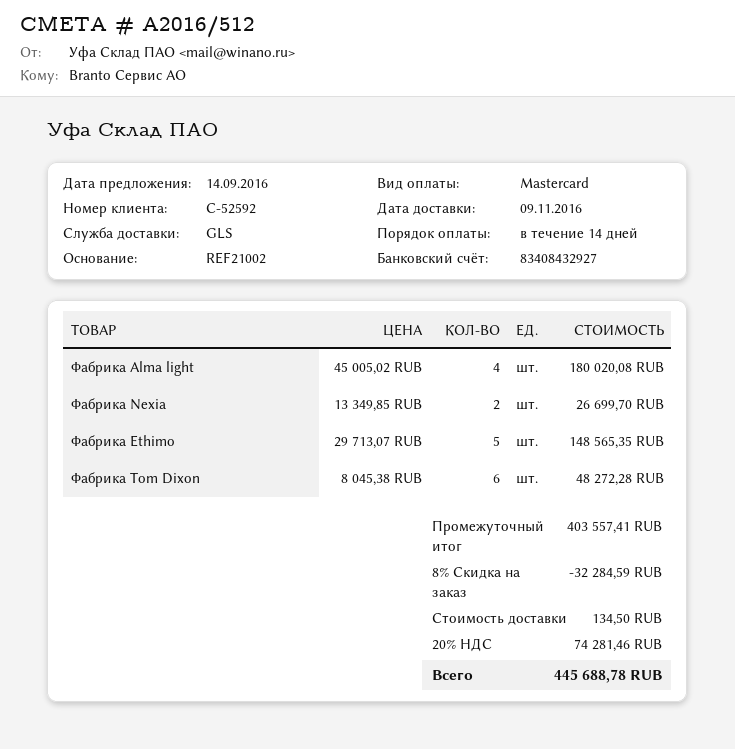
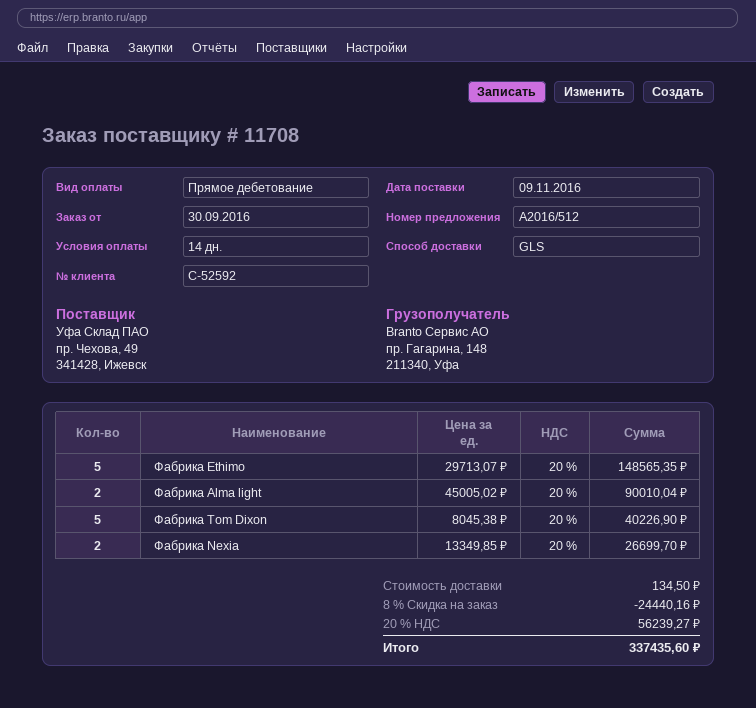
payment method: Mastercard -> direct debit
Фабрика Alma light: 4 x 45005.02 = 180020.08 -> 2 x 45005.02 = 90010.04
Фабрика Tom Dixon: 6 x 8045.38 = 48272.28 -> 5 x 8045.38 = 40226.90
discount: 8% = 32284.59 -> 8% = 24440.16
tax: 20% = 74281.46 -> 20% = 56239.27
total: 445688.78 -> 337435.60

